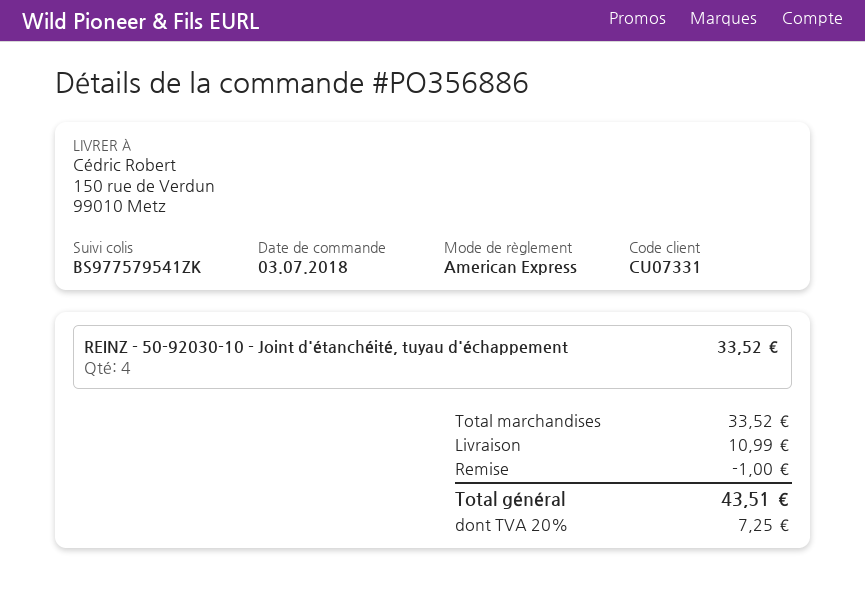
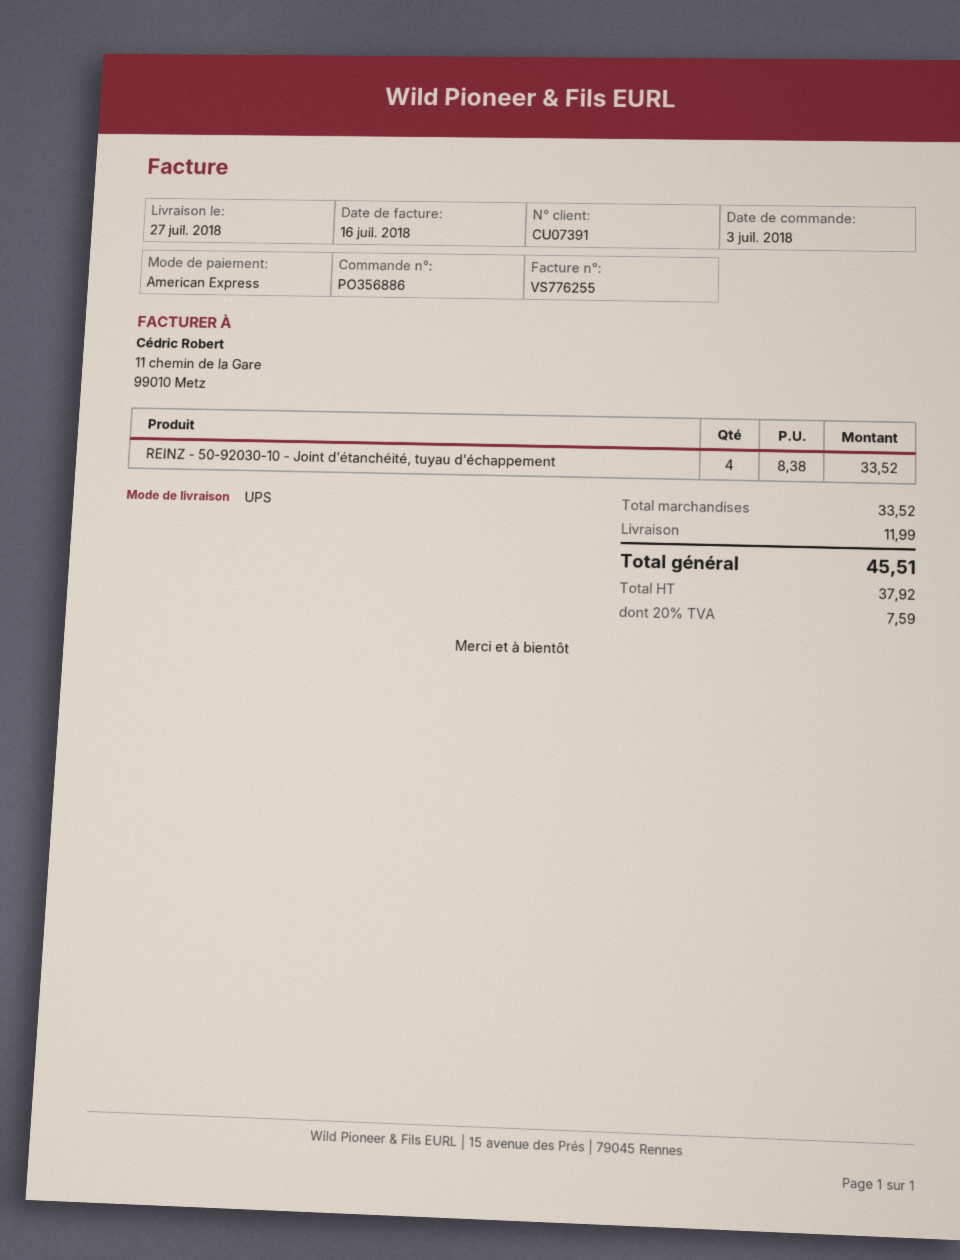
customer number: CU07331 -> CU07391
discount: 1.00 -> none
shipping: 10.99 -> 11.99
tax: 20% = 7.25 -> 20% = 7.59
total: 43.51 -> 45.51

